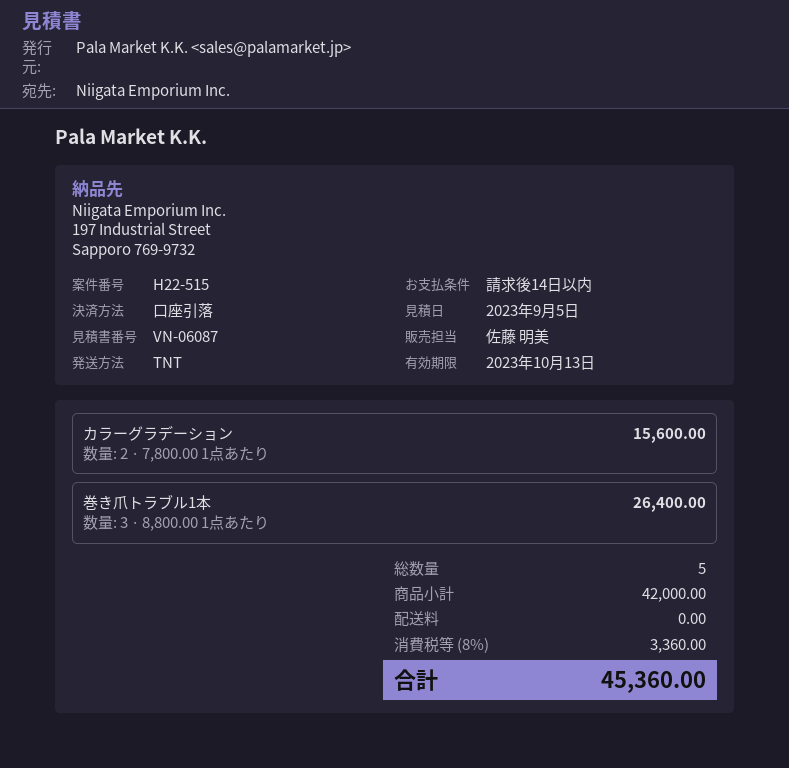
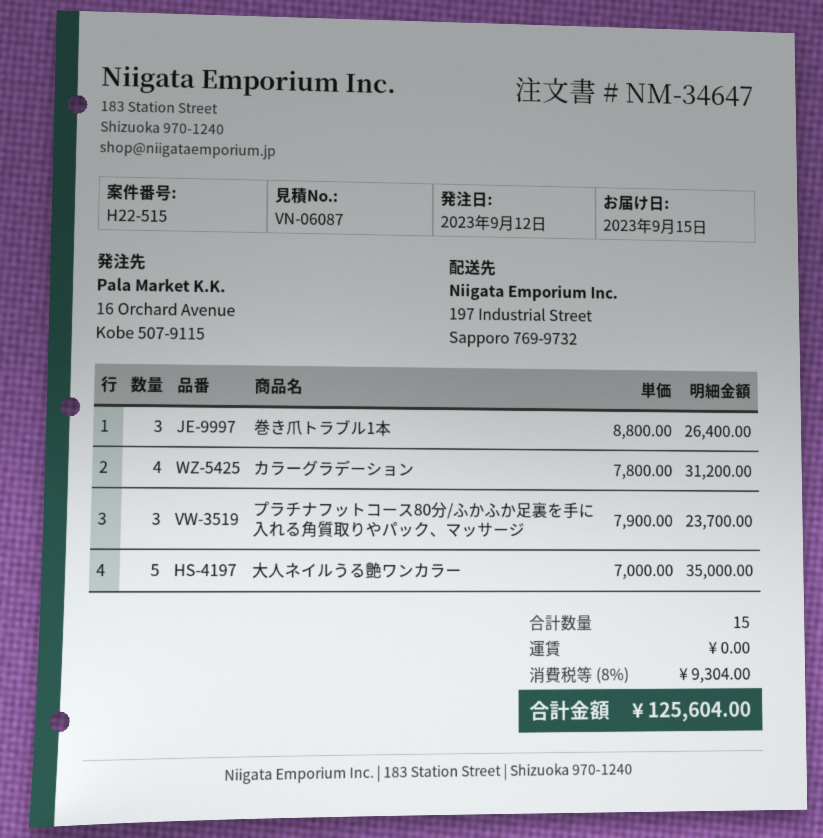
カラーグラデーション: 2 x 7800.00 = 15600.00 -> 4 x 7800.00 = 31200.00
プラチナフットコース80分/ふかふか足裏を手に入れる角質取りやパック、マッサージ: none -> 3 x 7900.00 = 23700.00
大人ネイルうる艶ワンカラー: none -> 5 x 7000.00 = 35000.00
total quantity: 5 -> 15
tax: 8% = 3360.00 -> 8% = 9304.00
total: 45360.00 -> 125604.00

